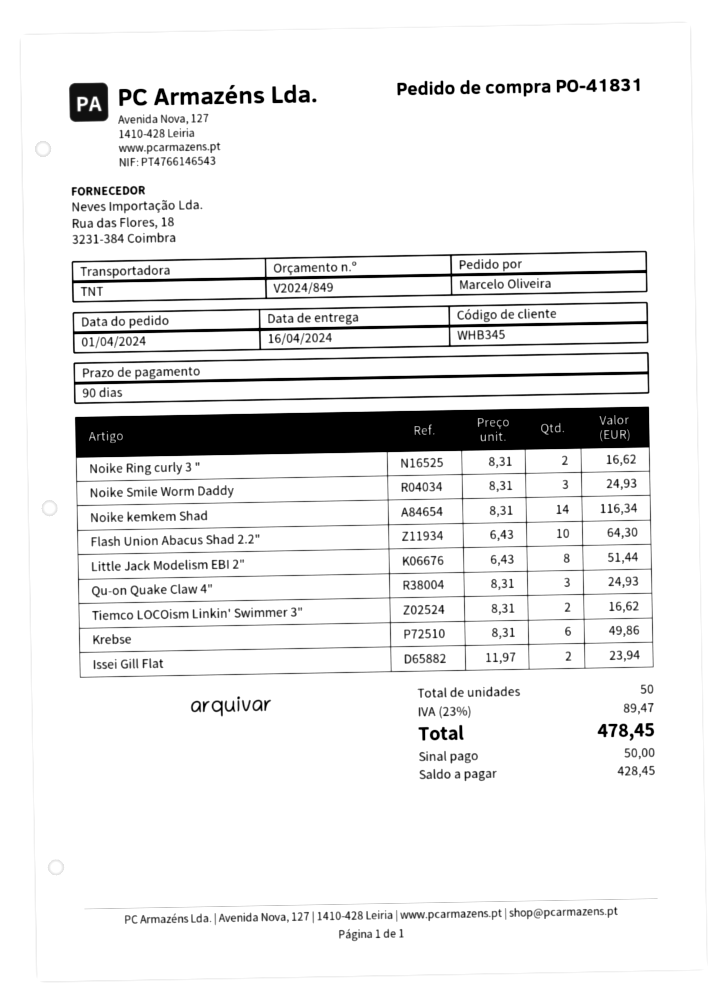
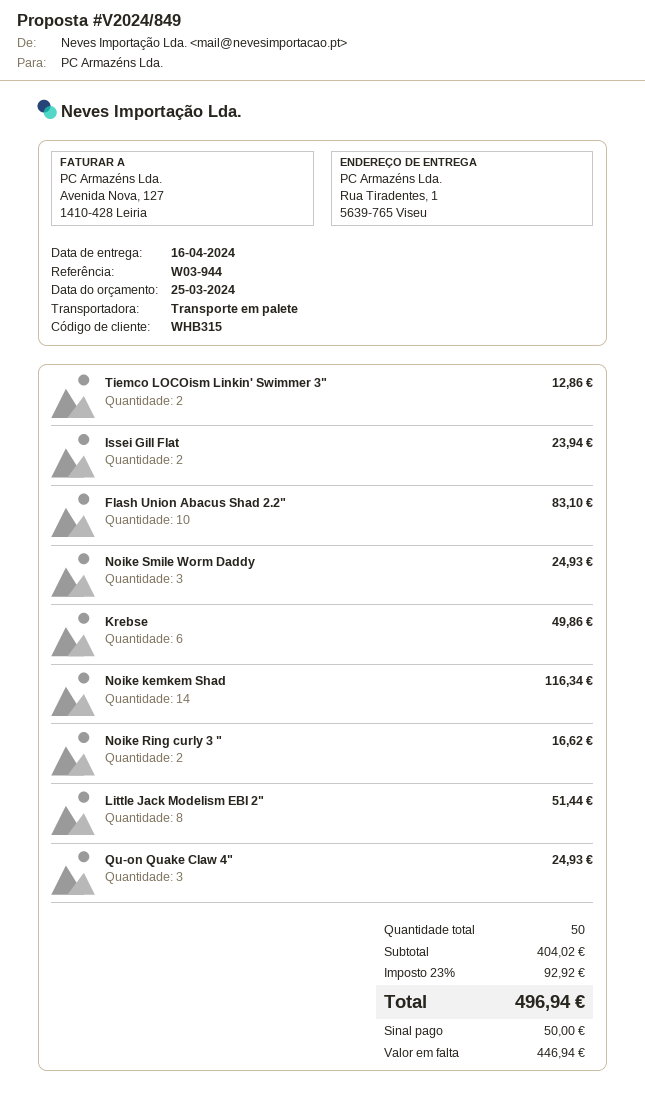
customer number: WHB345 -> WHB315
shipping method: TNT -> pallet freight
Flash Union Abacus Shad 2.2": 10 for 64.30 -> 10 for 83.10
Tiemco LOCOism Linkin' Swimmer 3": 2 for 16.62 -> 2 for 12.86
tax: 23% = 89.47 -> 23% = 92.92
total: 478.45 -> 496.94
balance: 428.45 -> 446.94

